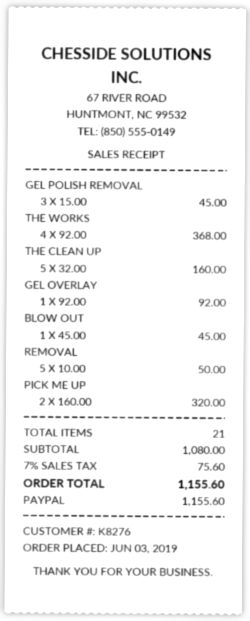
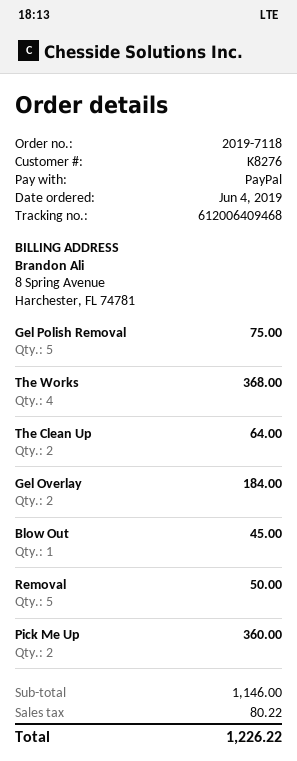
order date: 2019-06-03 -> 2019-06-04
GEL POLISH REMOVAL: 3 for 45.00 -> 5 for 75.00
THE CLEAN UP: 5 for 160.00 -> 2 for 64.00
GEL OVERLAY: 1 for 92.00 -> 2 for 184.00
PICK ME UP: 2 for 320.00 -> 2 for 360.00
subtotal: 1080.00 -> 1146.00
tax: 75.60 -> 80.22
total: 1155.60 -> 1226.22

